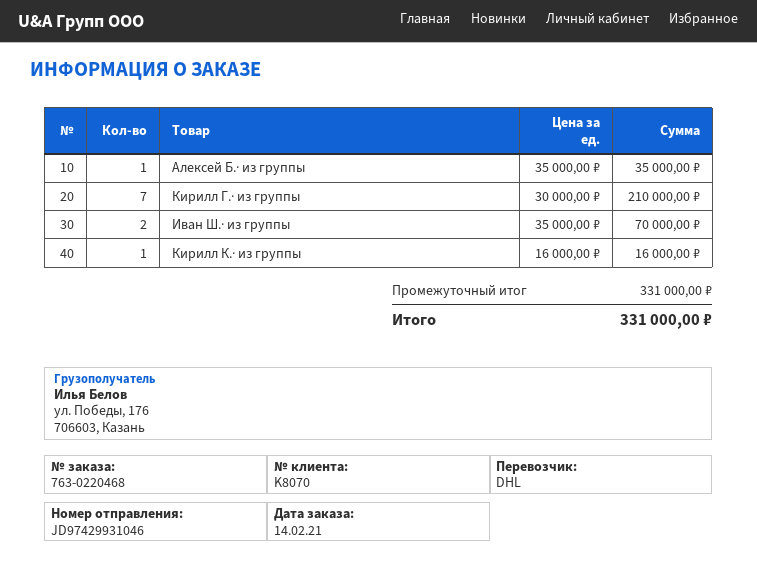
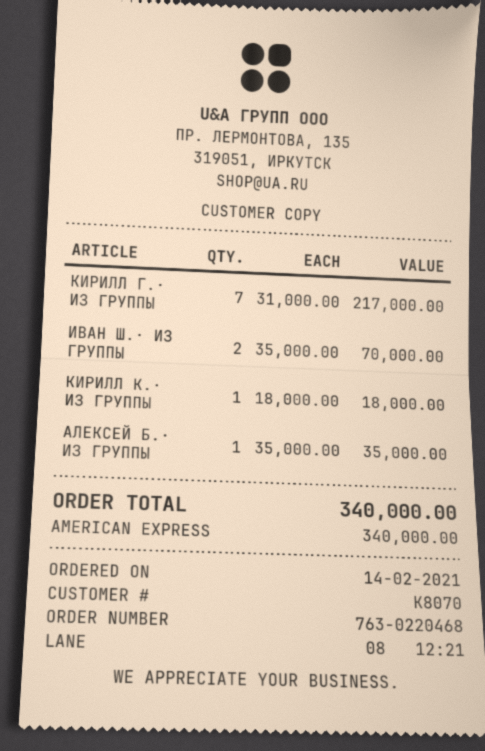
Кирилл Г.· из группы: 7 x 30000.00 = 210000.00 -> 7 x 31000.00 = 217000.00
Кирилл К.· из группы: 1 x 16000.00 = 16000.00 -> 1 x 18000.00 = 18000.00
total: 331000.00 -> 340000.00

